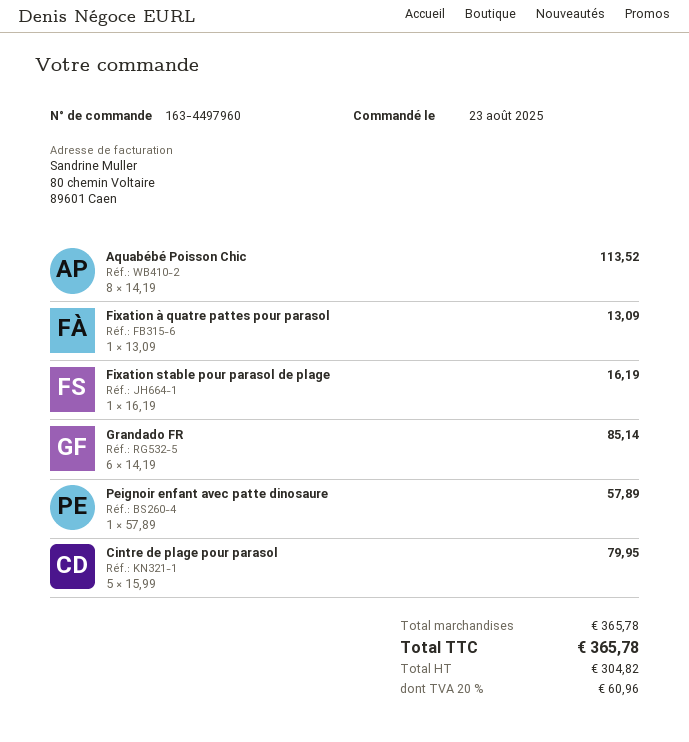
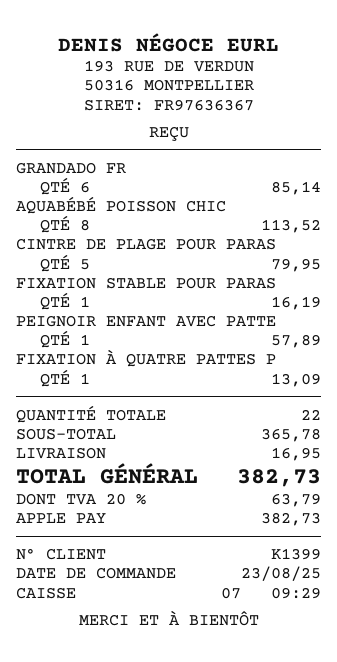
shipping: none -> 16.95
tax: 20% = 60.96 -> 20% = 63.79
total: 365.78 -> 382.73

